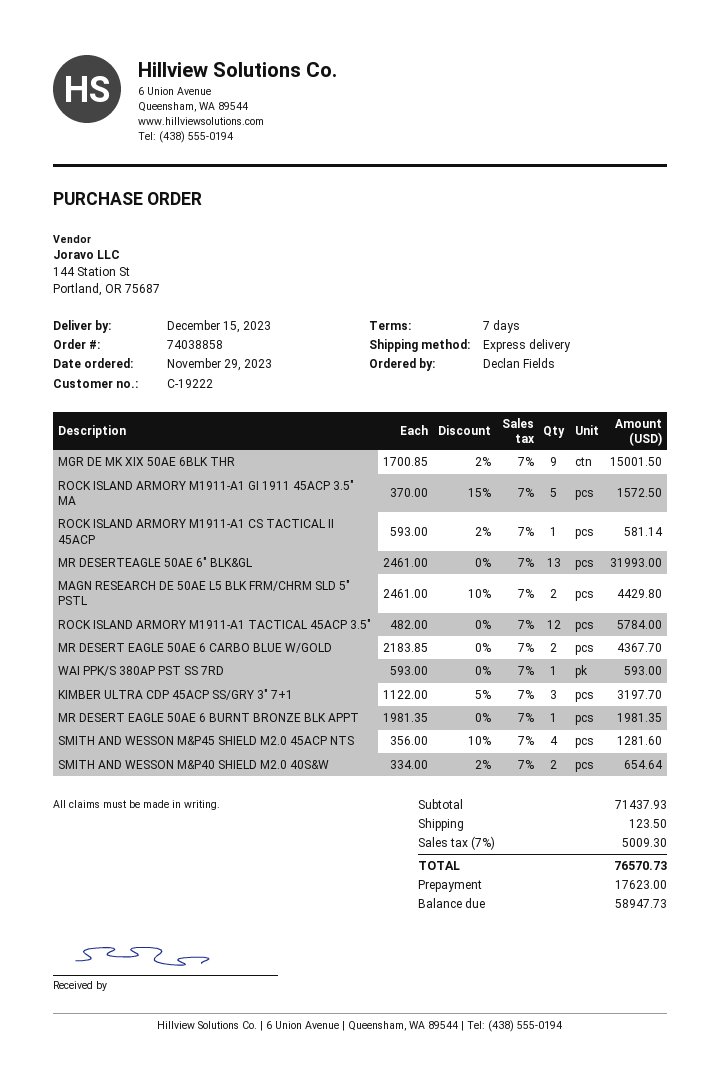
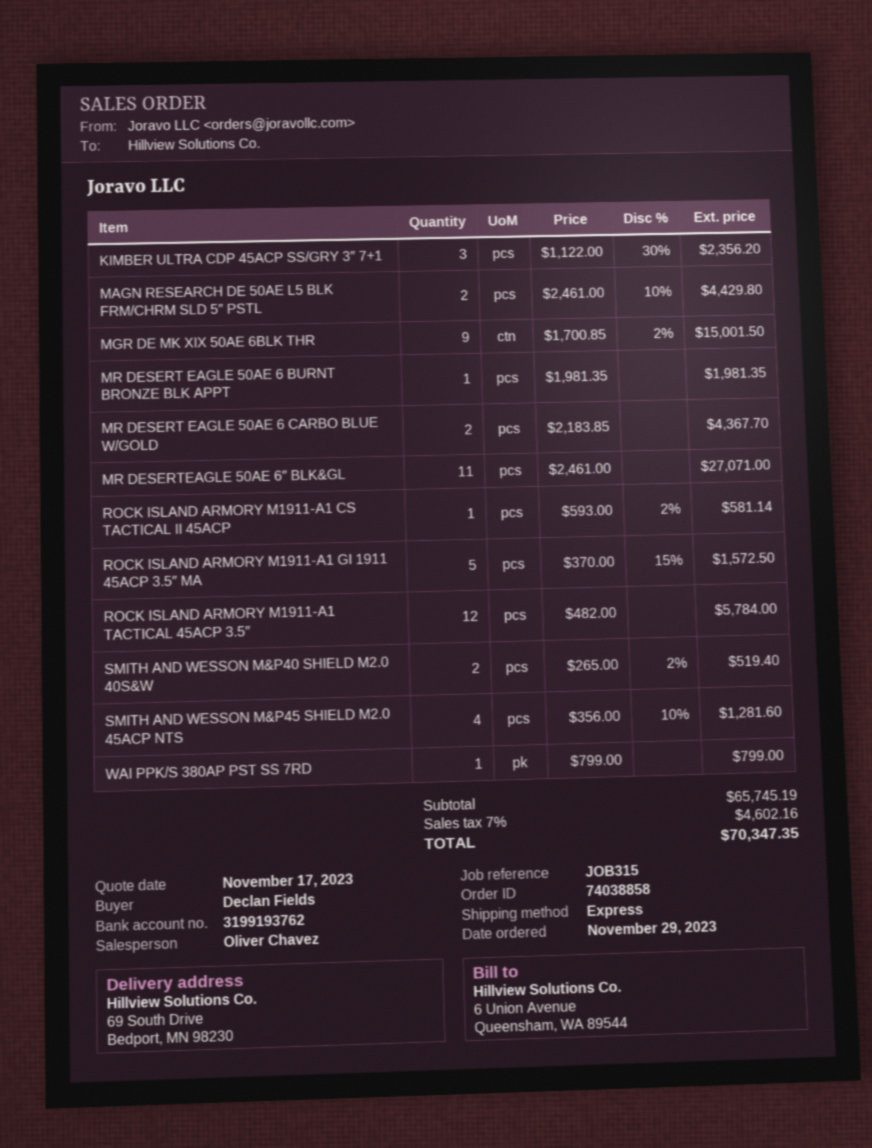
MR DESERTEAGLE 50AE 6″ BLK&GL: 13 x 2461.00 = 31993.00 -> 11 x 2461.00 = 27071.00
WAI PPK/S 380AP PST SS 7RD: 1 x 593.00 = 593.00 -> 1 x 799.00 = 799.00
KIMBER ULTRA CDP 45ACP SS/GRY 3″ 7+1: 3 x 1122.00 - 5% = 3197.70 -> 3 x 1122.00 - 30% = 2356.20
SMITH AND WESSON M&P40 SHIELD M2.0 40S&W: 2 x 334.00 - 2% = 654.64 -> 2 x 265.00 - 2% = 519.40
subtotal: 71437.93 -> 65745.19
shipping: 123.50 -> none
tax: 7% = 5009.30 -> 7% = 4602.16
total: 76570.73 -> 70347.35

